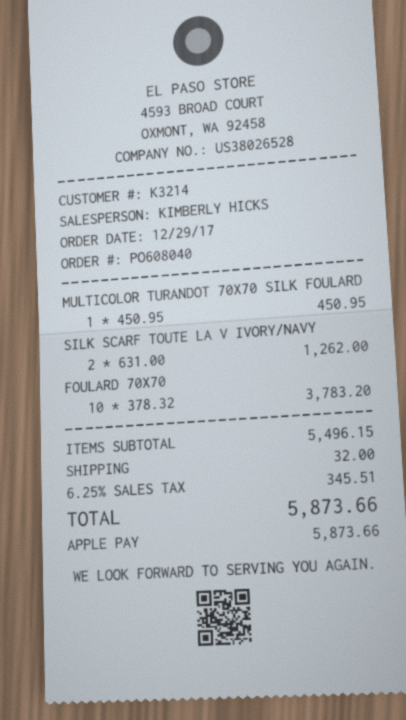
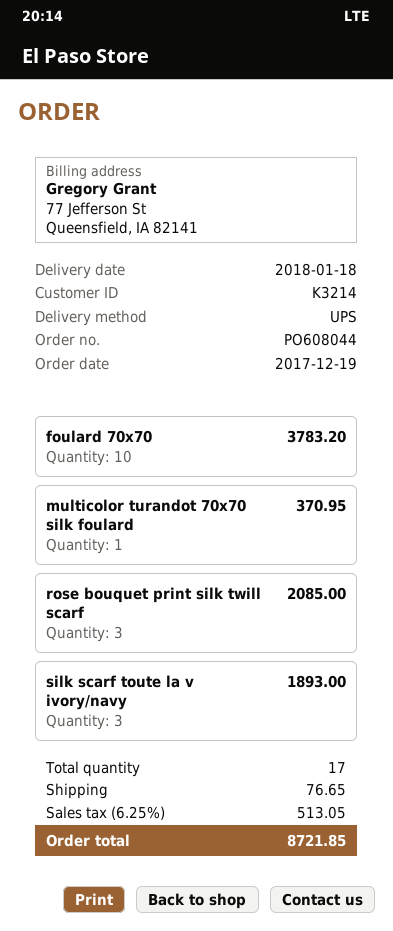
order number: PO608040 -> PO608044
order date: 2017-12-29 -> 2017-12-19
MULTICOLOR TURANDOT 70X70 SILK FOULARD: 1 for 450.95 -> 1 for 370.95
SILK SCARF TOUTE LA V IVORY/NAVY: 2 for 1262.00 -> 3 for 1893.00
rose bouquet print silk twill scarf: none -> 3 for 2085.00
shipping: 32.00 -> 76.65
tax: 6.25% = 345.51 -> 6.25% = 513.05
total: 5873.66 -> 8721.85

